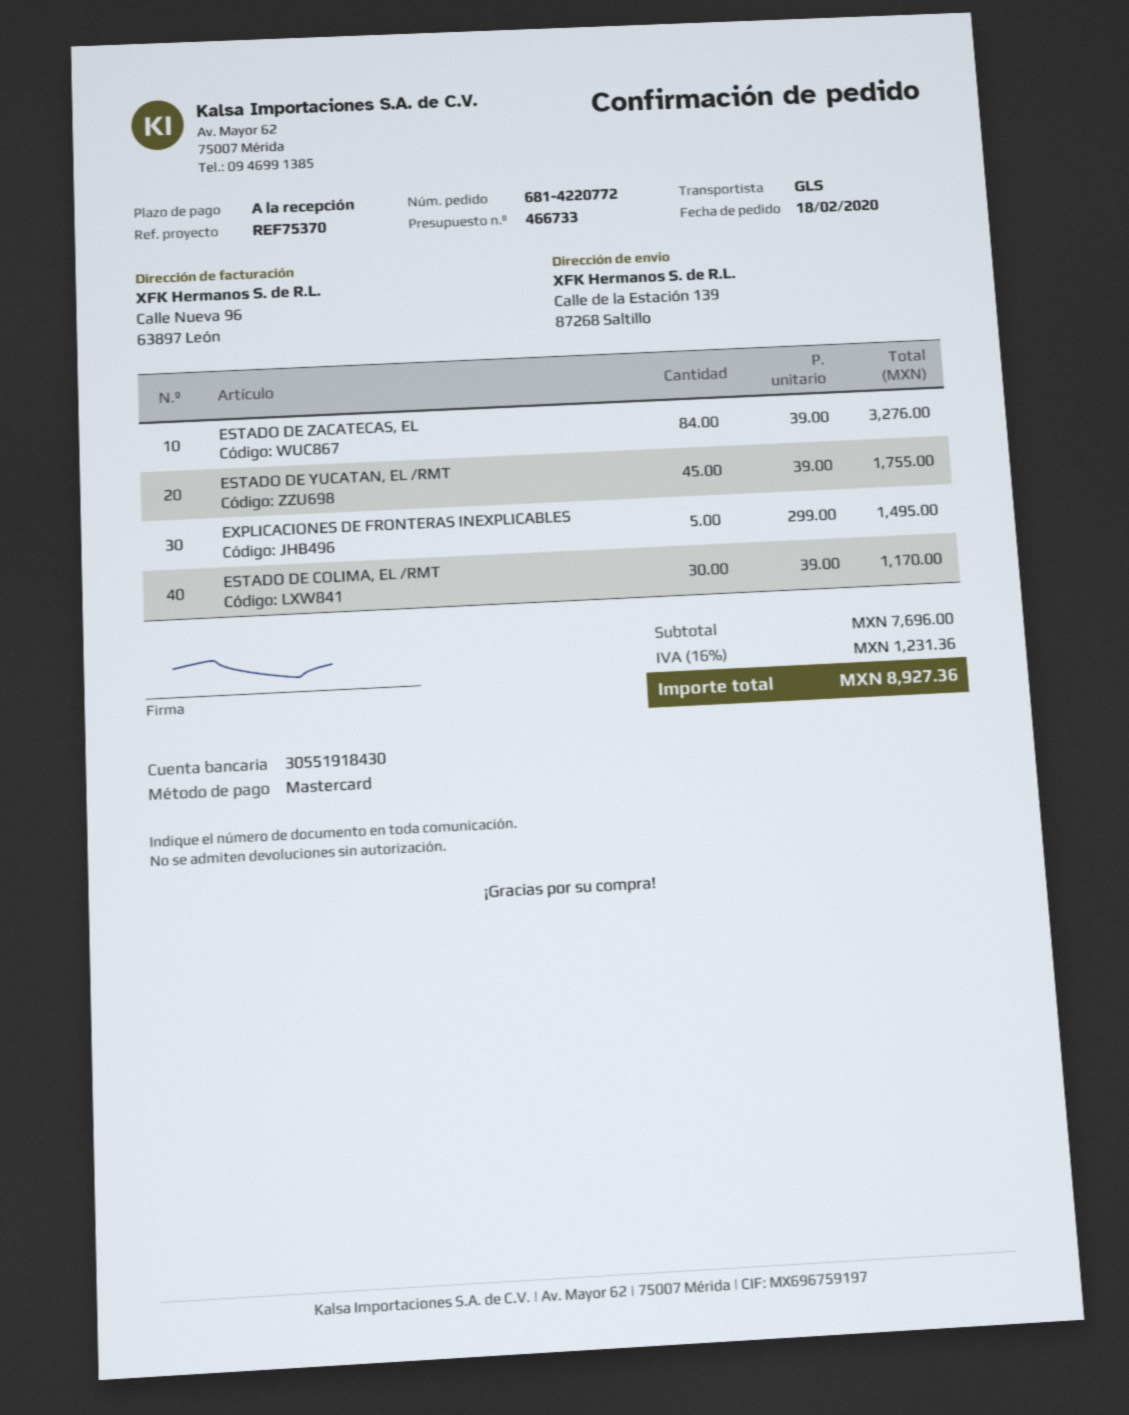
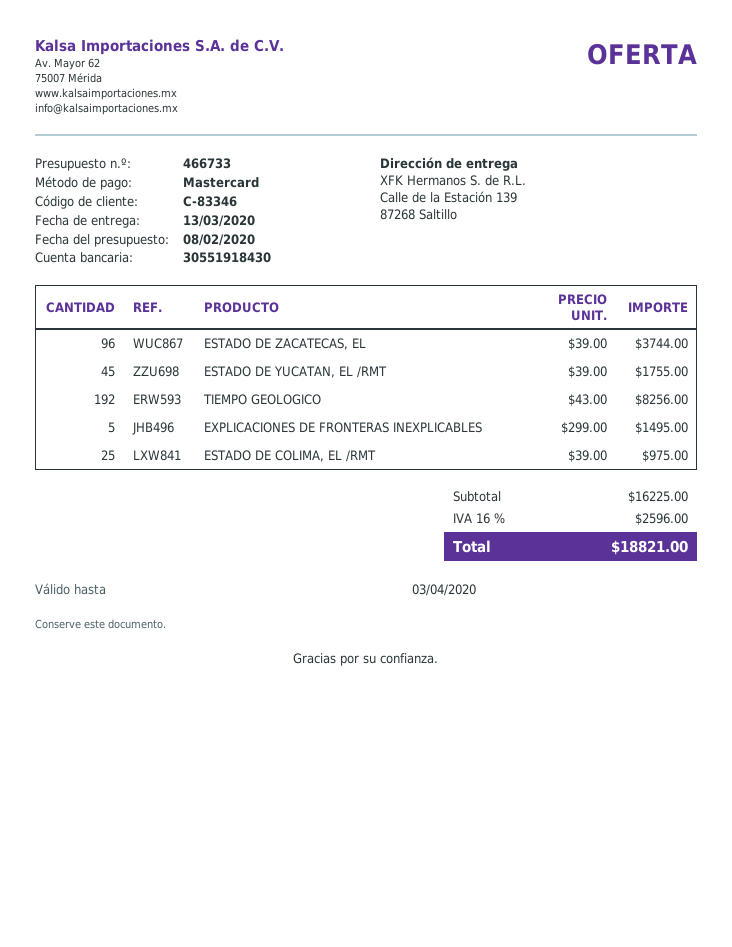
ESTADO DE ZACATECAS, EL: 84 x 39.00 = 3276.00 -> 96 x 39.00 = 3744.00
ESTADO DE COLIMA, EL /RMT: 30 x 39.00 = 1170.00 -> 25 x 39.00 = 975.00
TIEMPO GEOLOGICO: none -> 192 x 43.00 = 8256.00
subtotal: 7696.00 -> 16225.00
tax: 16% = 1231.36 -> 16% = 2596.00
total: 8927.36 -> 18821.00

